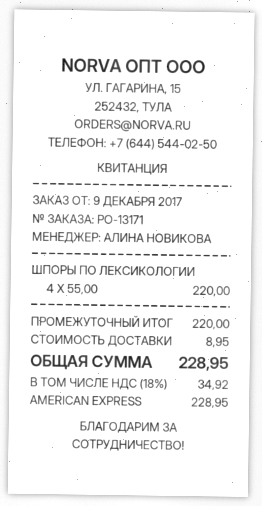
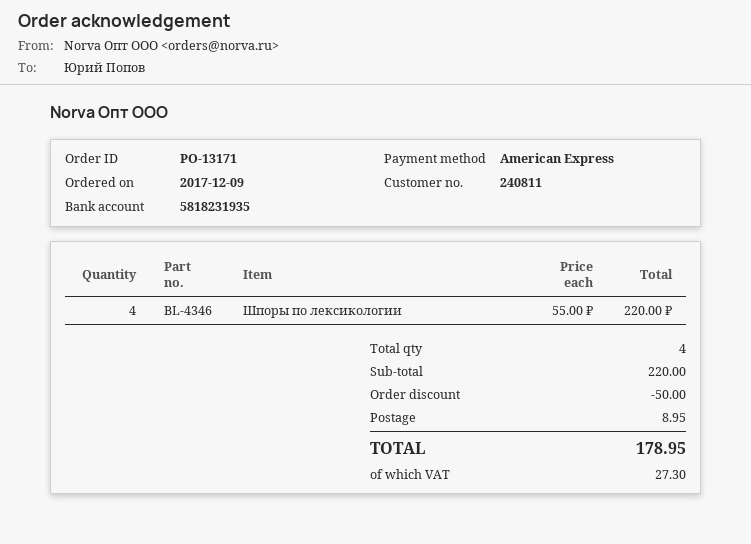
discount: none -> 50.00
tax: 34.92 -> 27.30
total: 228.95 -> 178.95

